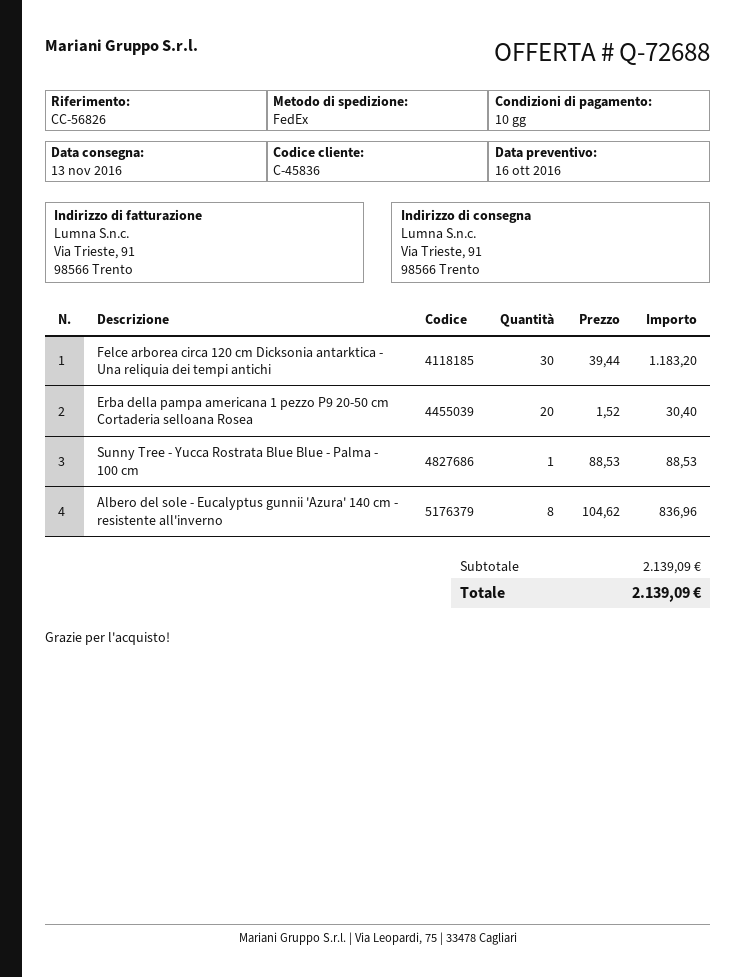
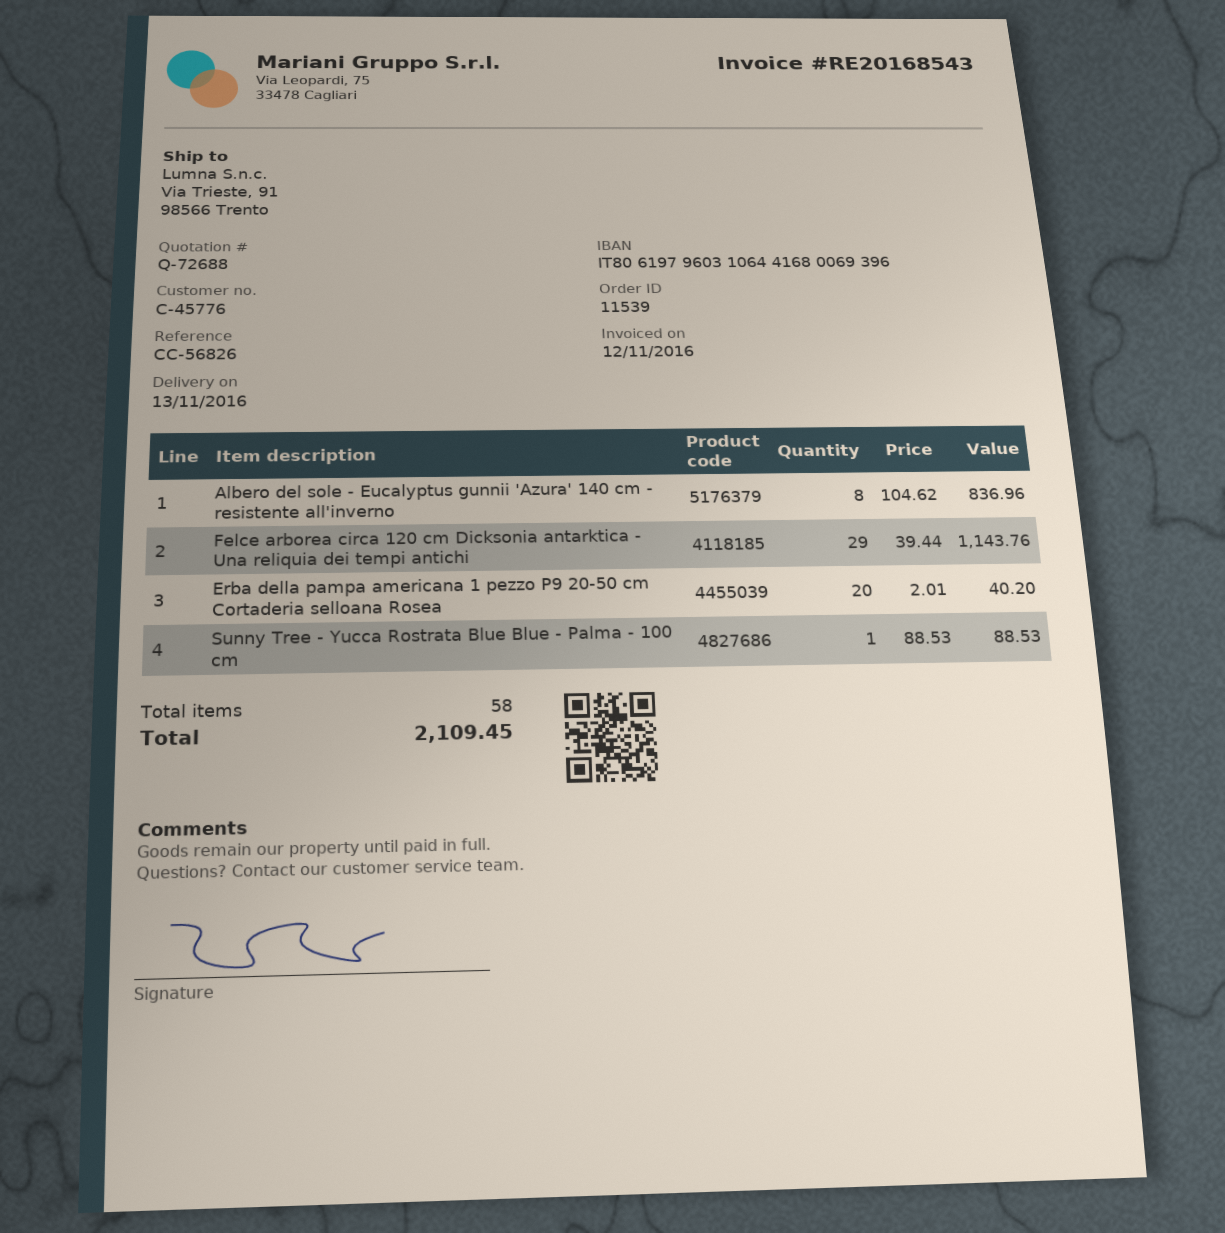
customer number: C-45836 -> C-45776
Felce arborea circa 120 cm Dicksonia antarktica - Una reliquia dei tempi antichi: 30 x 39.44 = 1183.20 -> 29 x 39.44 = 1143.76
Erba della pampa americana 1 pezzo P9 20-50 cm Cortaderia selloana Rosea: 20 x 1.52 = 30.40 -> 20 x 2.01 = 40.20
total: 2139.09 -> 2109.45

